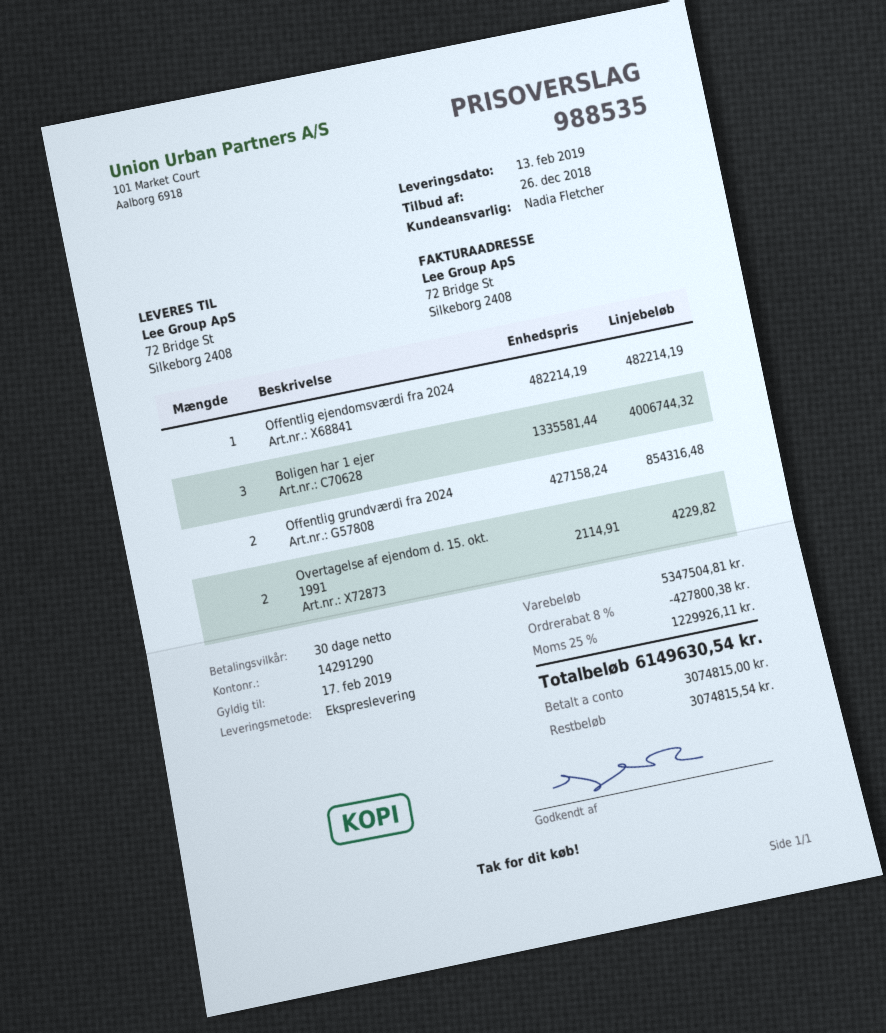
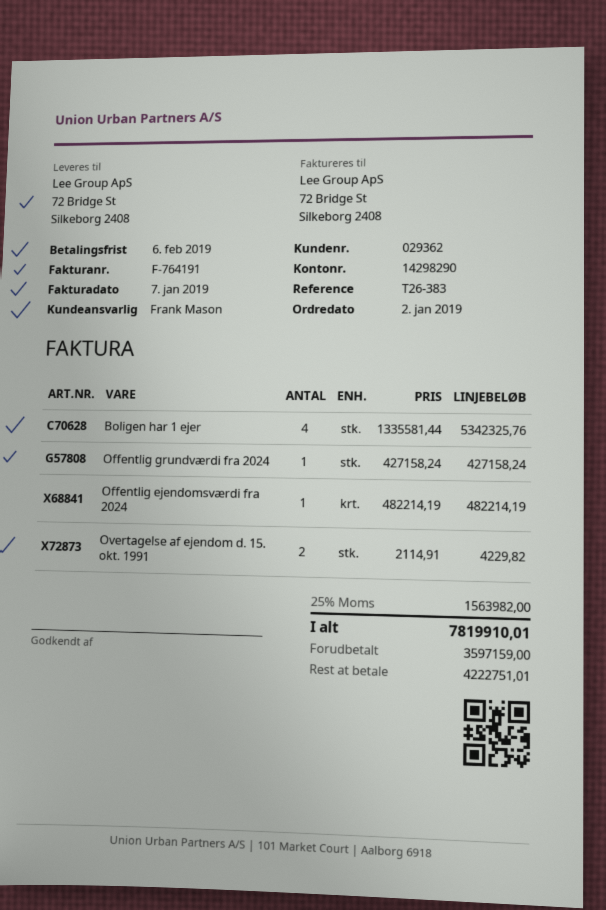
sales rep: Nadia Fletcher -> Frank Mason
bank account: 14291290 -> 14298290
Boligen har 1 ejer: 3 x 1335581.44 = 4006744.32 -> 4 x 1335581.44 = 5342325.76
Offentlig grundværdi fra 2024: 2 x 427158.24 = 854316.48 -> 1 x 427158.24 = 427158.24
discount: 8% = 427800.38 -> none
tax: 25% = 1229926.11 -> 25% = 1563982.00
total: 6149630.54 -> 7819910.01
deposit: 3074815.00 -> 3597159.00
balance: 3074815.54 -> 4222751.01

